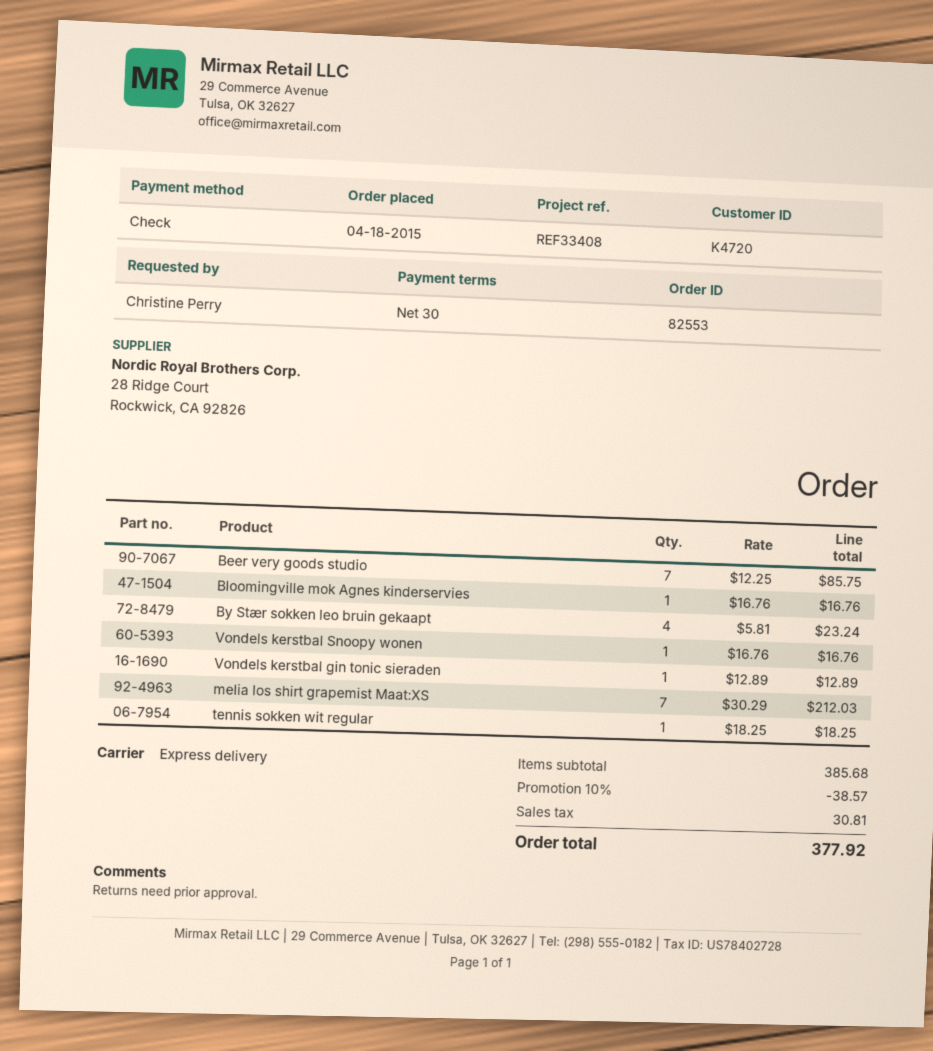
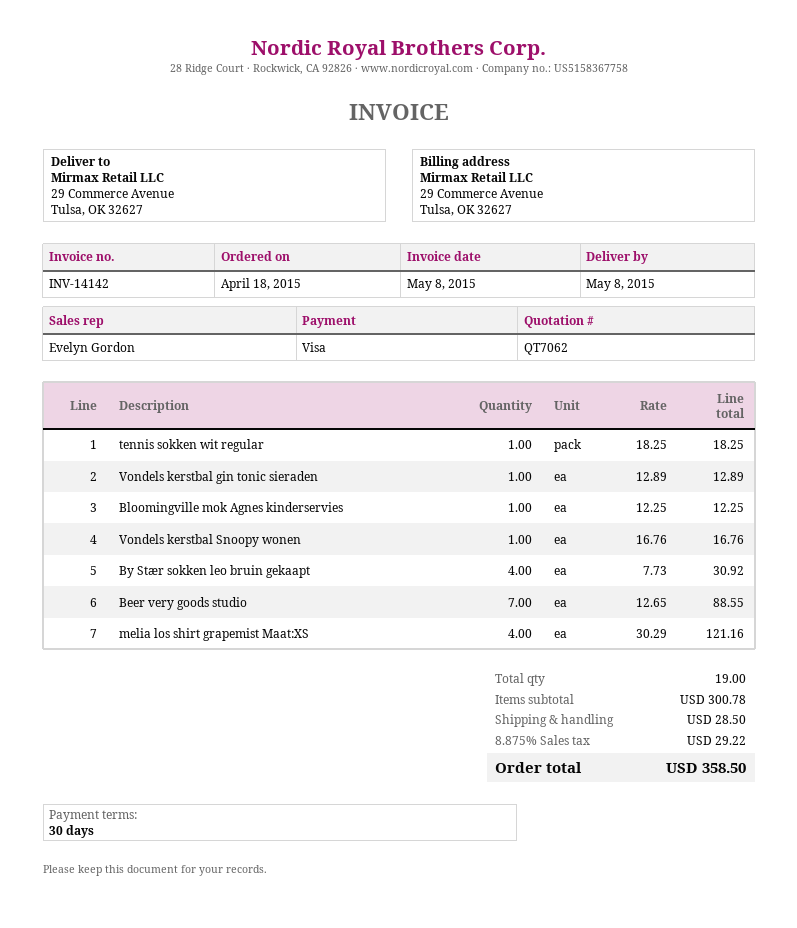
payment method: cheque -> Visa
Beer very goods studio: 7 x 12.25 = 85.75 -> 7 x 12.65 = 88.55
Bloomingville mok Agnes kinderservies: 1 x 16.76 = 16.76 -> 1 x 12.25 = 12.25
By Stær sokken leo bruin gekaapt: 4 x 5.81 = 23.24 -> 4 x 7.73 = 30.92
melia los shirt grapemist Maat:XS: 7 x 30.29 = 212.03 -> 4 x 30.29 = 121.16
subtotal: 385.68 -> 300.78
discount: 10% = 38.57 -> none
shipping: none -> 28.50
tax: 30.81 -> 29.22
total: 377.92 -> 358.50

